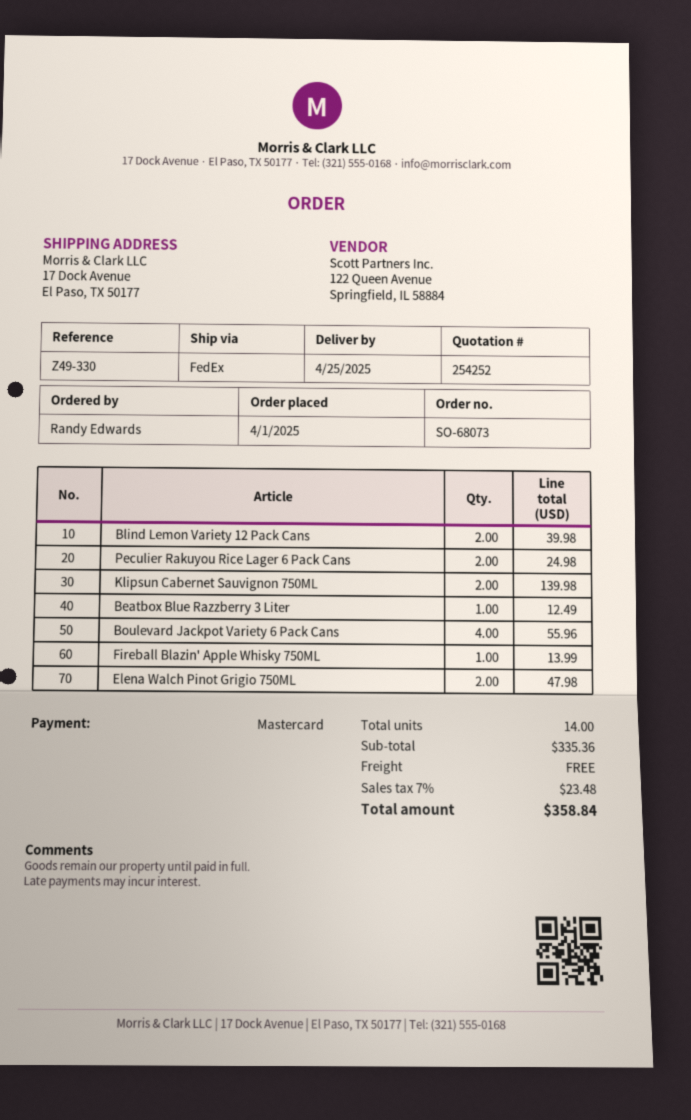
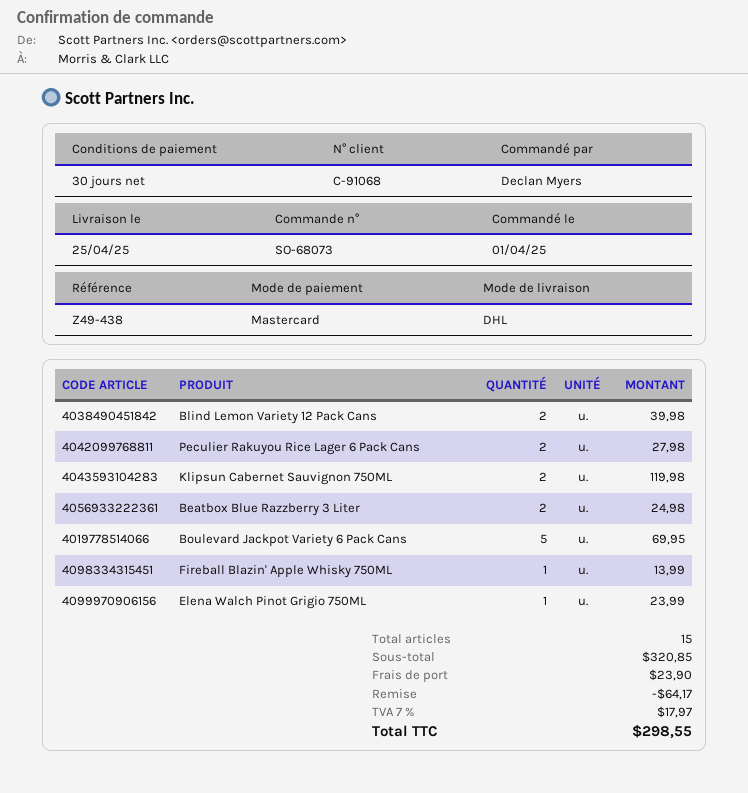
reference: Z49-330 -> Z49-438
ordered by: Randy Edwards -> Declan Myers
shipping method: FedEx -> DHL
Peculier Rakuyou Rice Lager 6 Pack Cans: 2 for 24.98 -> 2 for 27.98
Klipsun Cabernet Sauvignon 750ML: 2 for 139.98 -> 2 for 119.98
Beatbox Blue Razzberry 3 Liter: 1 for 12.49 -> 2 for 24.98
Boulevard Jackpot Variety 6 Pack Cans: 4 for 55.96 -> 5 for 69.95
Elena Walch Pinot Grigio 750ML: 2 for 47.98 -> 1 for 23.99
total quantity: 14 -> 15
subtotal: 335.36 -> 320.85
discount: none -> 64.17
shipping: 0.00 -> 23.90
tax: 7% = 23.48 -> 7% = 17.97
total: 358.84 -> 298.55

